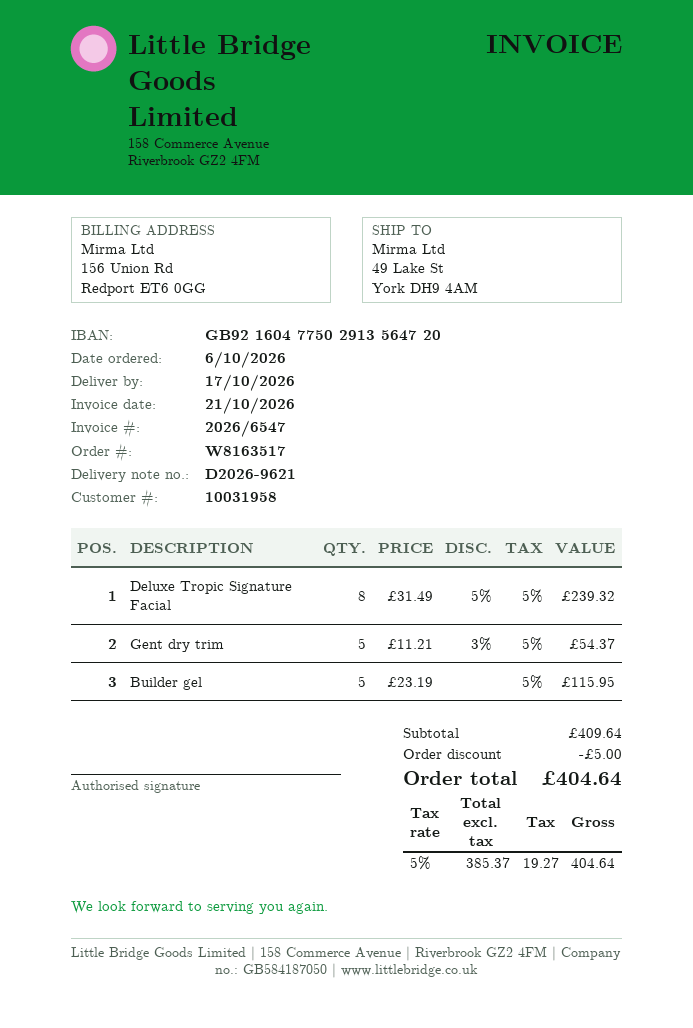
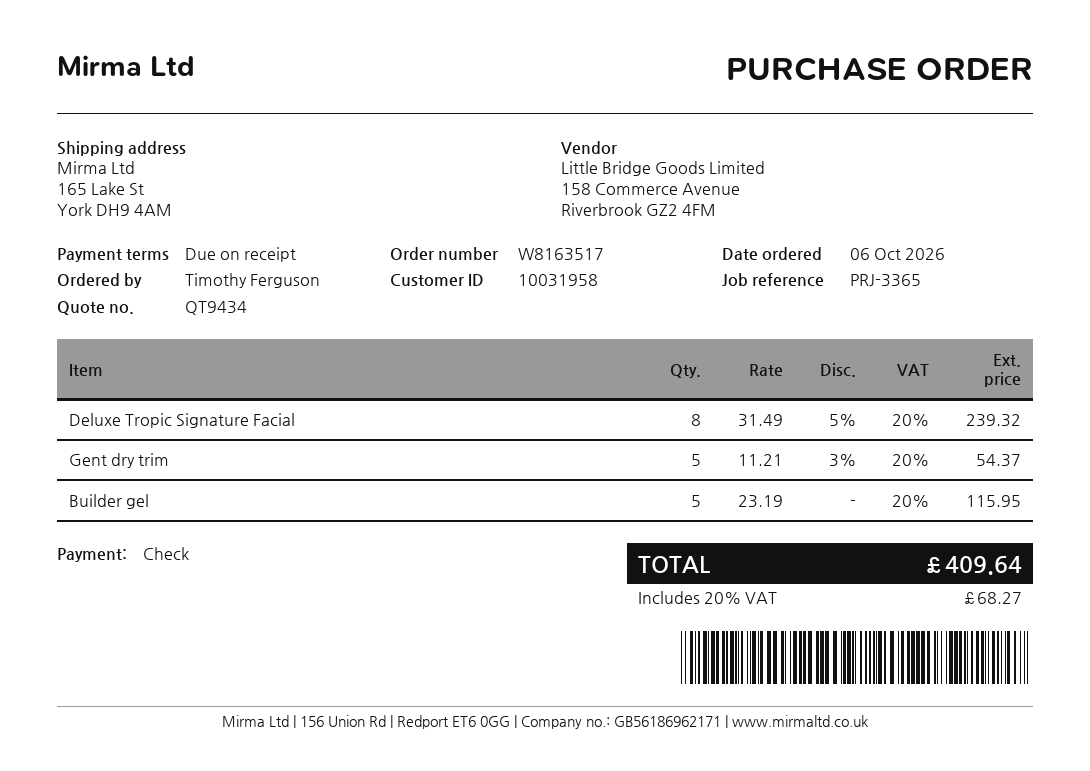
ship to: 49 Lake St, York DH9 4AM -> 165 Lake St, York DH9 4AM
discount: 5.00 -> none
tax: 5% = 19.27 -> 20% = 68.27
total: 404.64 -> 409.64

